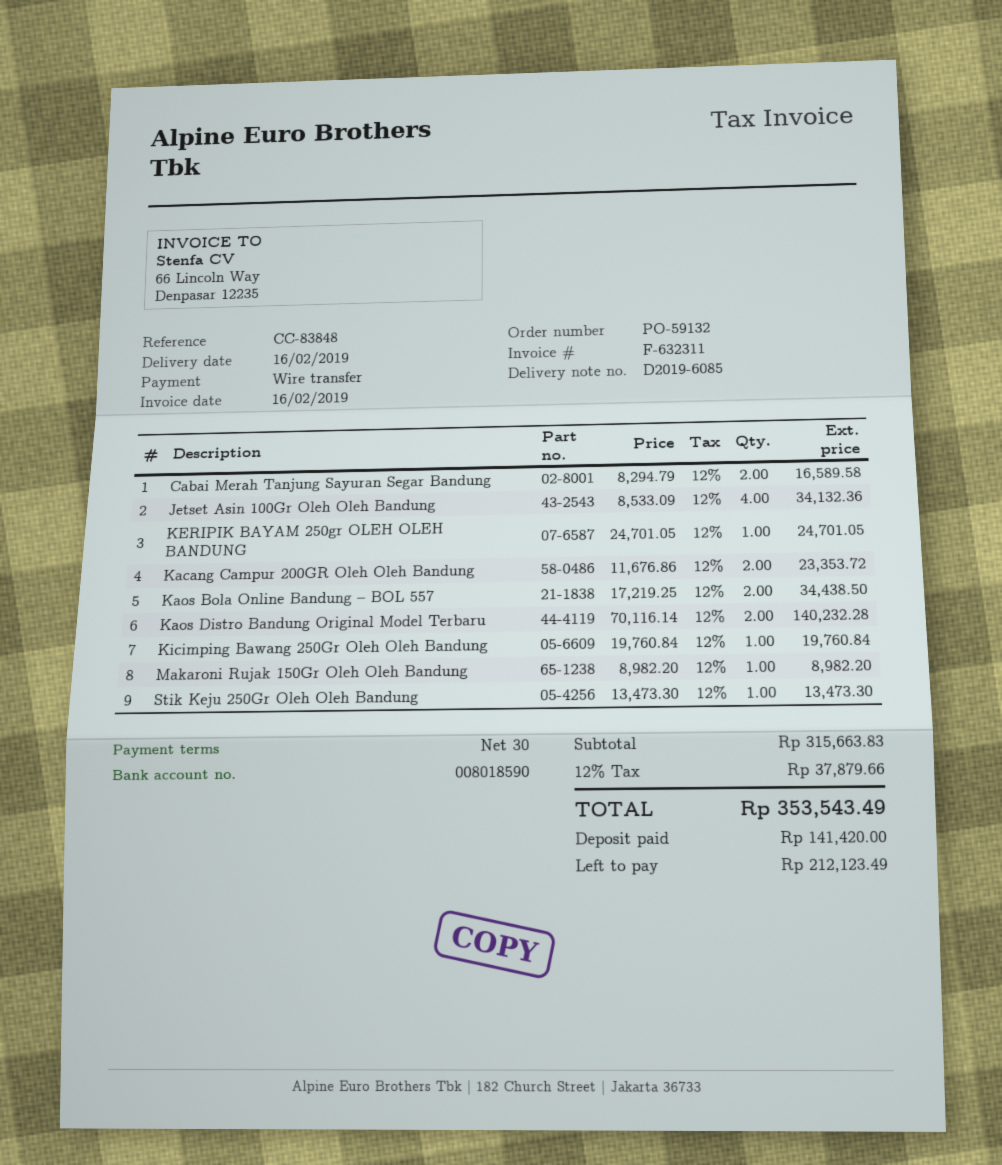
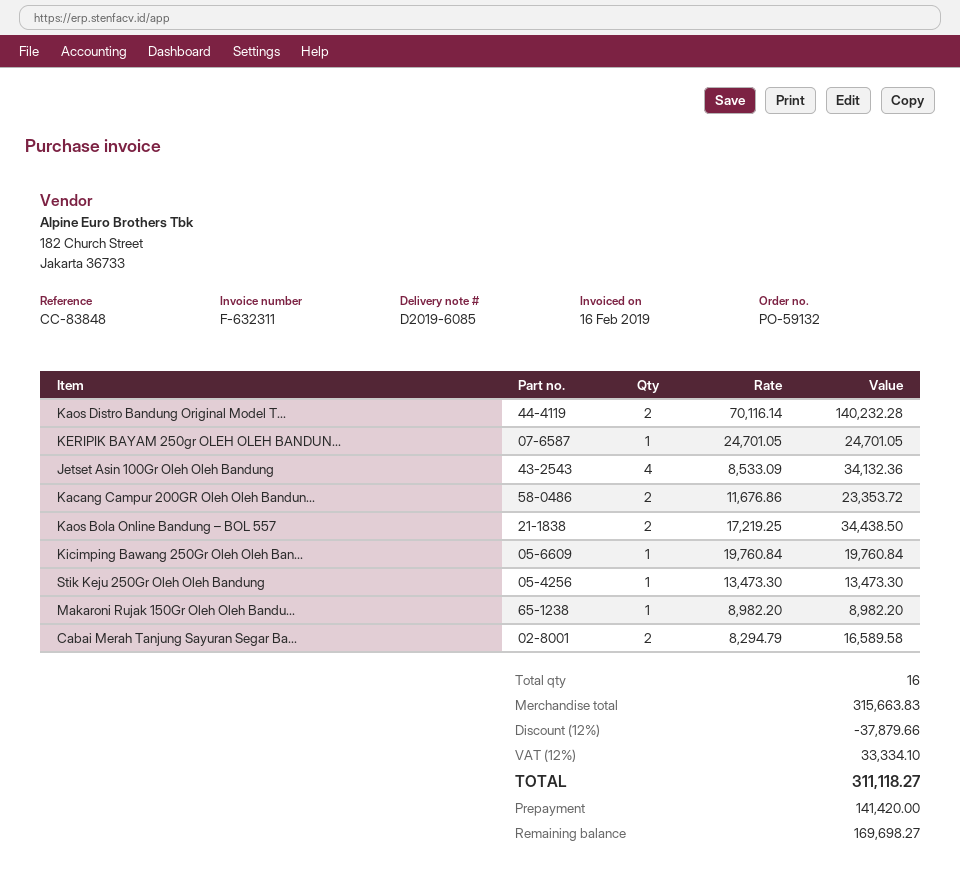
discount: none -> 12% = 37879.66
tax: 12% = 37879.66 -> 12% = 33334.10
total: 353543.49 -> 311118.27
balance: 212123.49 -> 169698.27

